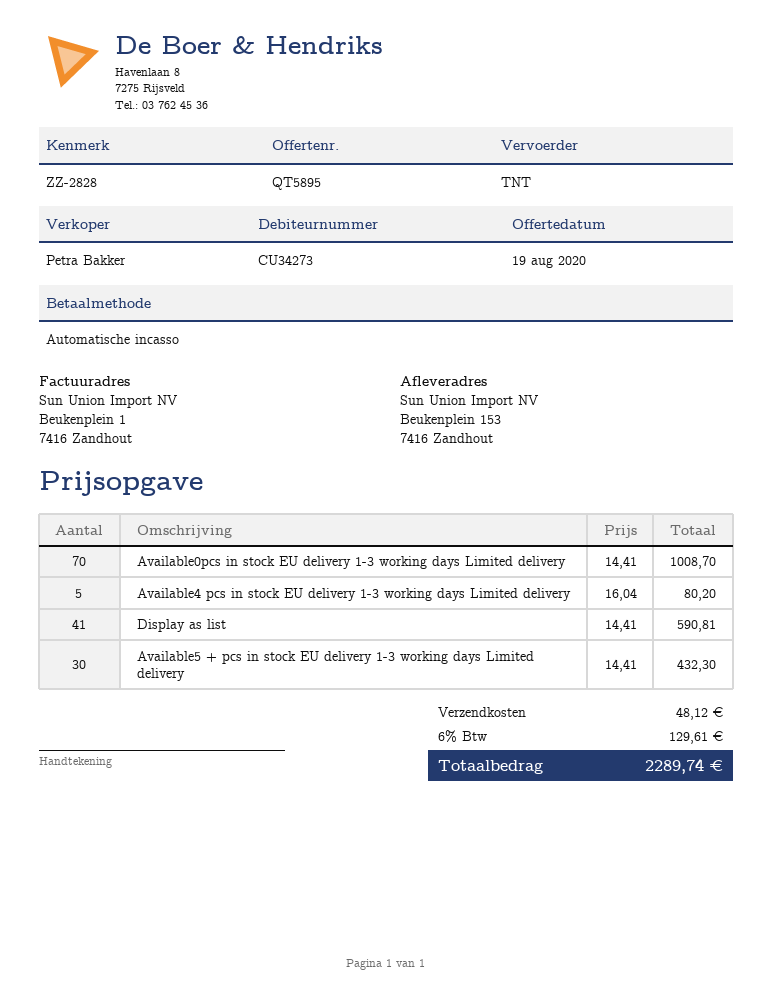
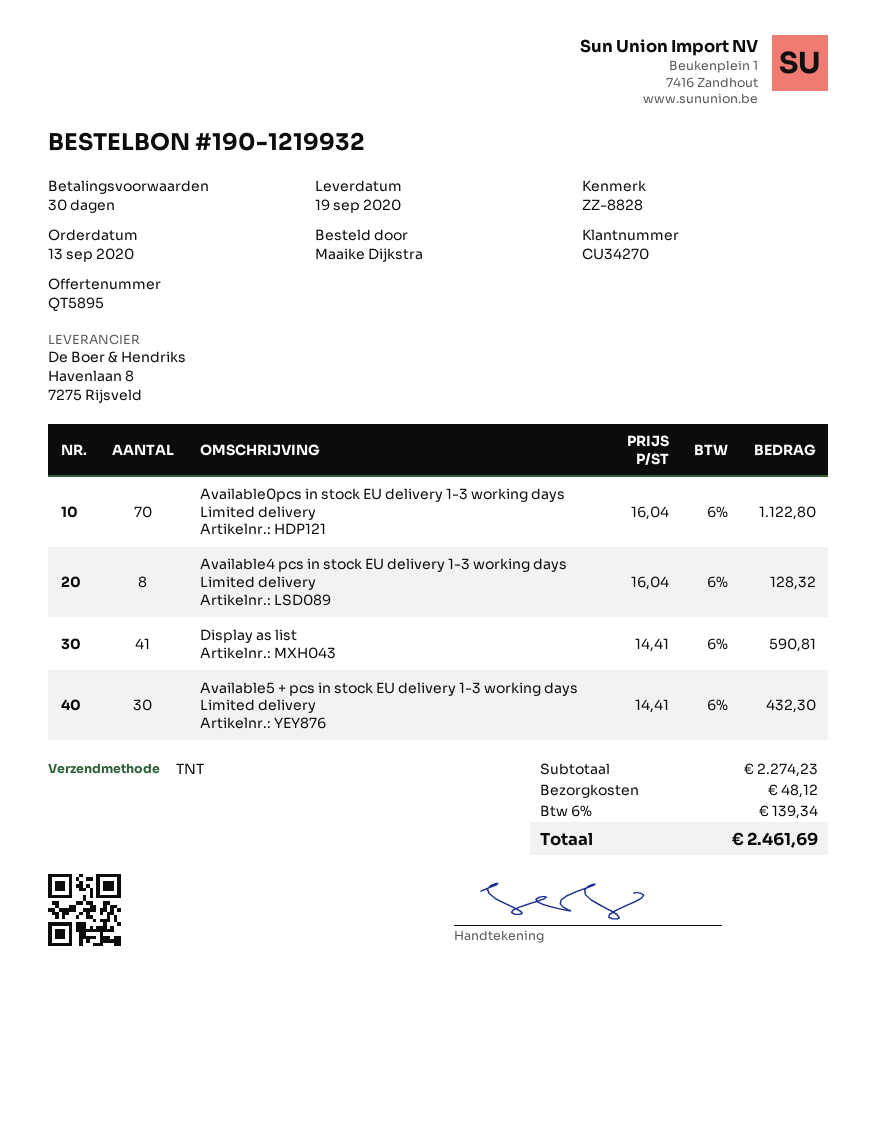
customer number: CU34273 -> CU34270
reference: ZZ-2828 -> ZZ-8828
Available0pcs in stock EU delivery 1-3 working days Limited delivery: 70 x 14.41 = 1008.70 -> 70 x 16.04 = 1122.80
Available4 pcs in stock EU delivery 1-3 working days Limited delivery: 5 x 16.04 = 80.20 -> 8 x 16.04 = 128.32
tax: 6% = 129.61 -> 6% = 139.34
total: 2289.74 -> 2461.69

